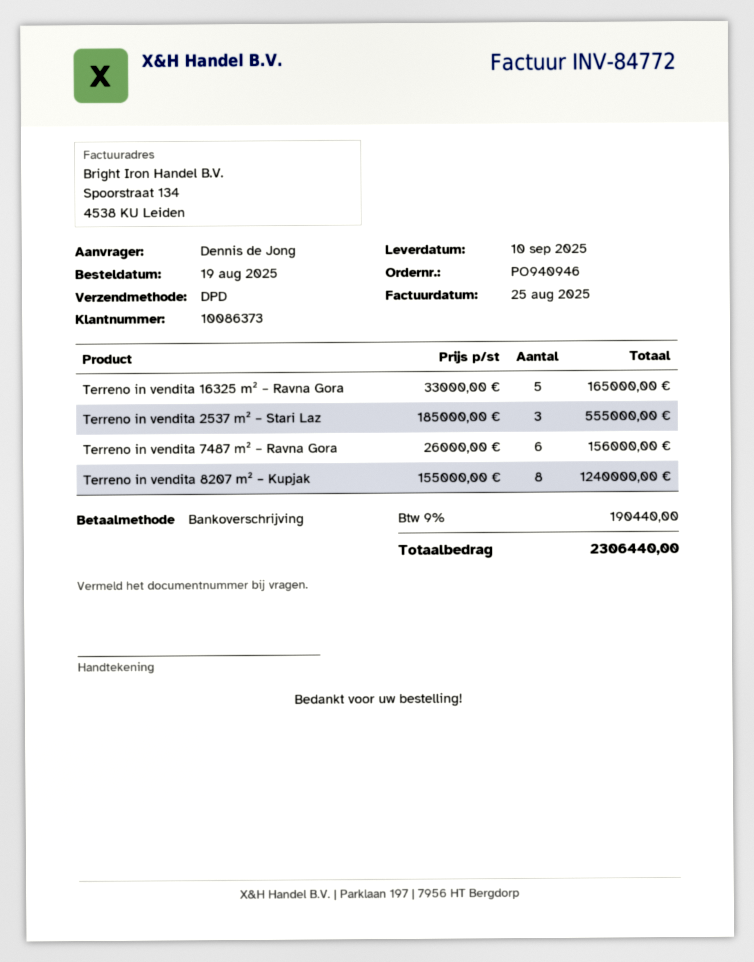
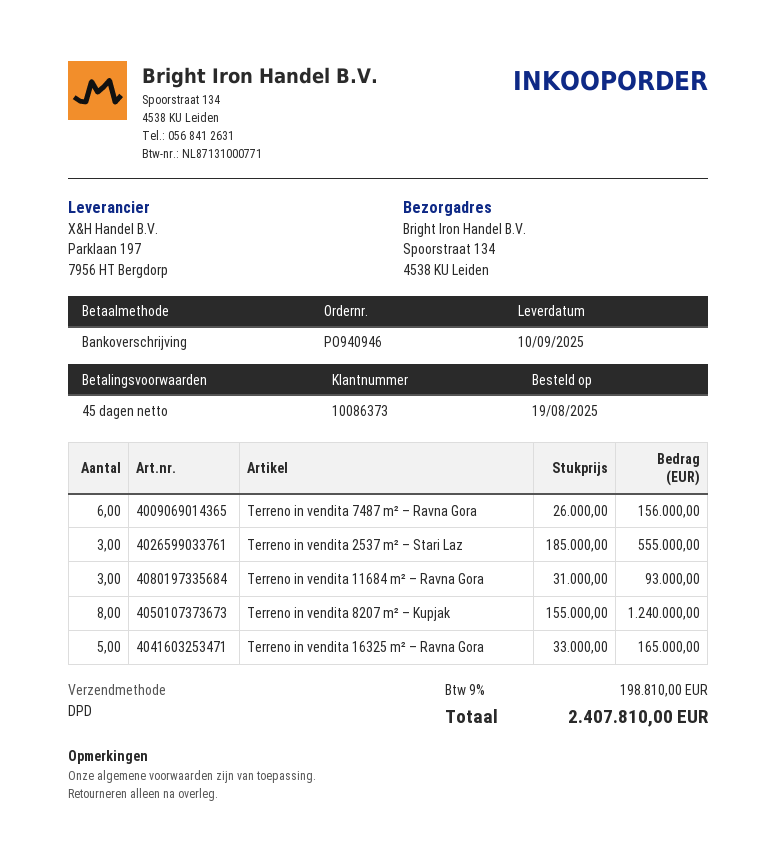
Terreno in vendita 11684 m² – Ravna Gora: none -> 3 x 31000.00 = 93000.00
tax: 9% = 190440.00 -> 9% = 198810.00
total: 2306440.00 -> 2407810.00

